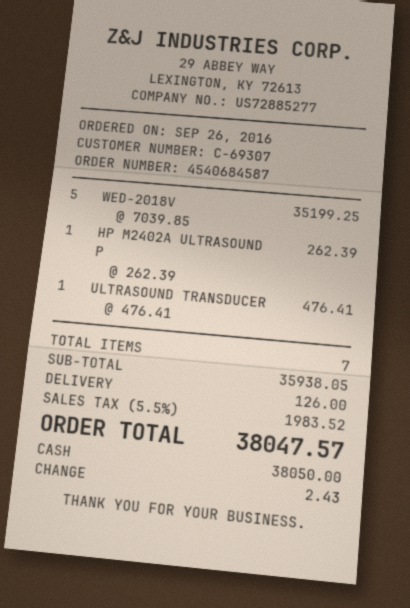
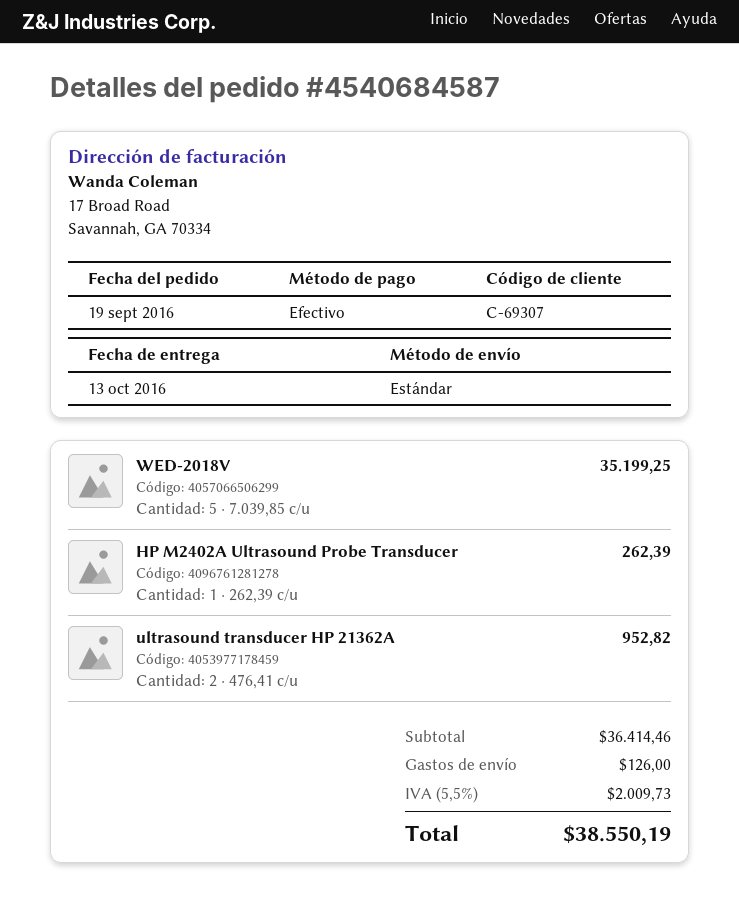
order date: 2016-09-26 -> 2016-09-19
ULTRASOUND TRANSDUCER: 1 x 476.41 = 476.41 -> 2 x 476.41 = 952.82
subtotal: 35938.05 -> 36414.46
tax: 5.5% = 1983.52 -> 5.5% = 2009.73
total: 38047.57 -> 38550.19

